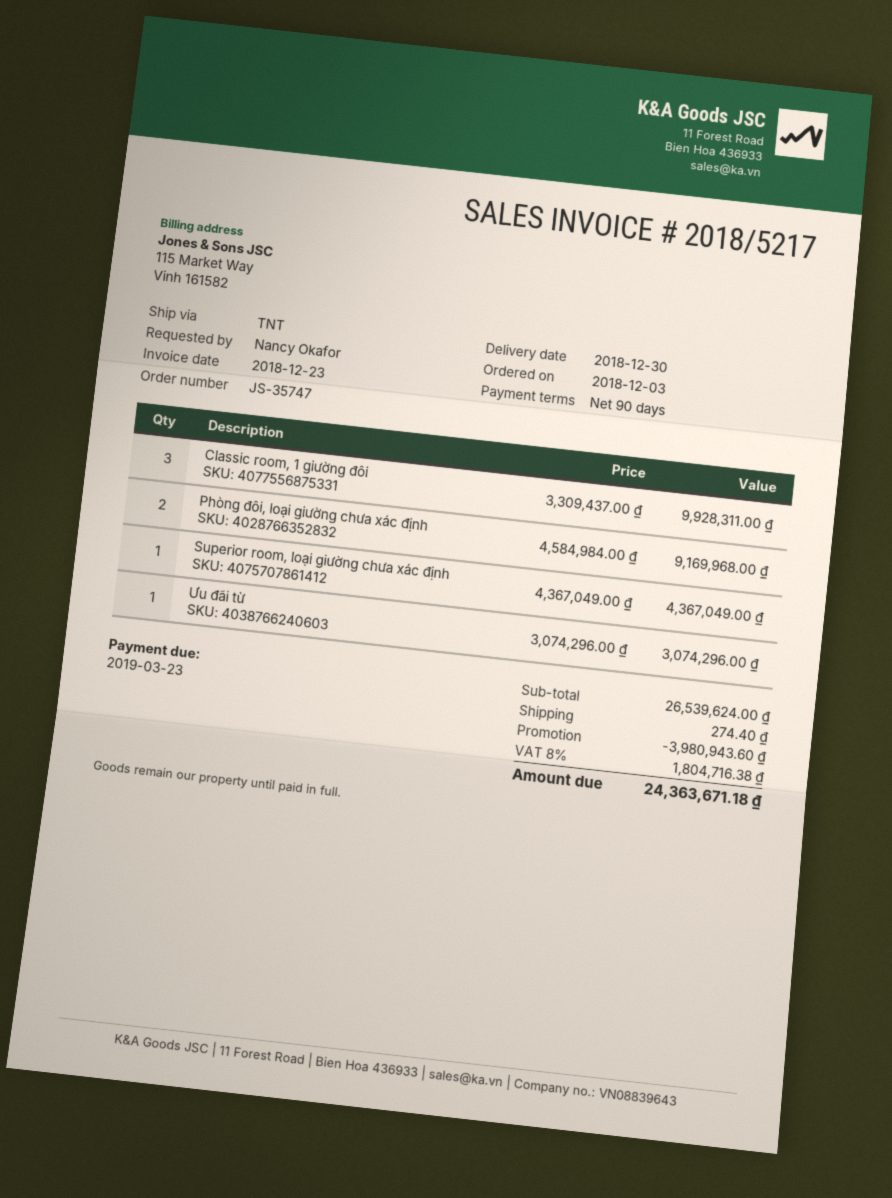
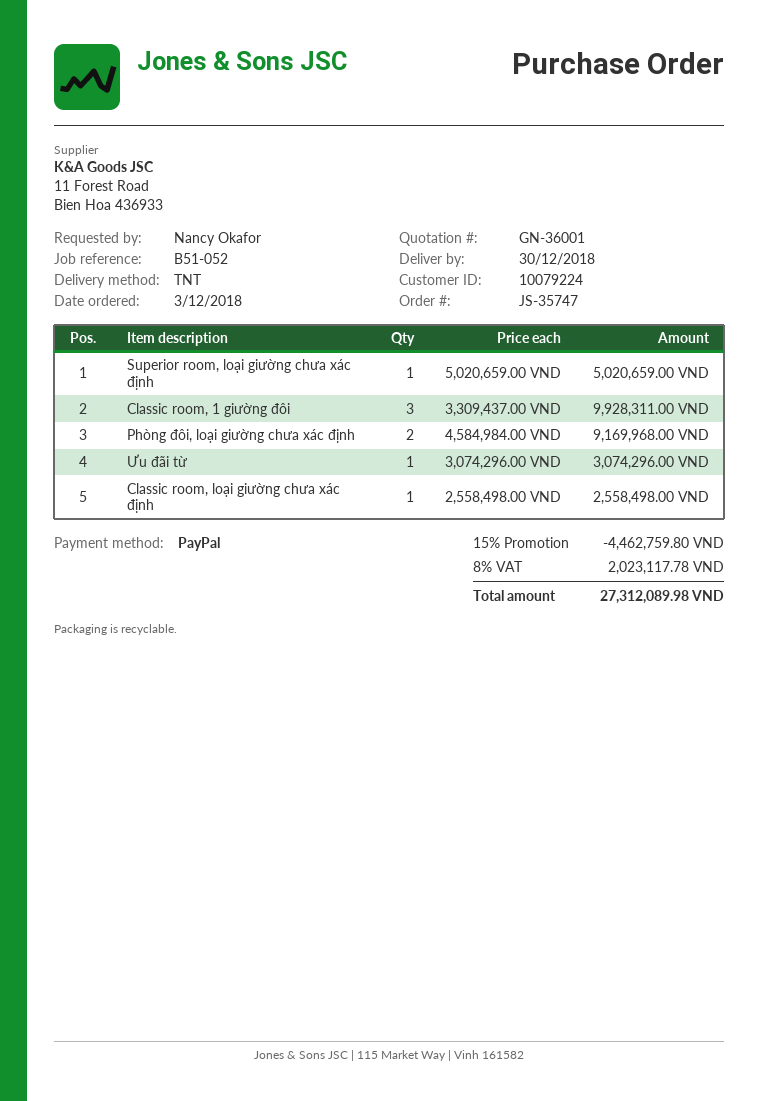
Superior room, loại giường chưa xác định: 1 x 4367049.00 = 4367049.00 -> 1 x 5020659.00 = 5020659.00
Classic room, loại giường chưa xác định: none -> 1 x 2558498.00 = 2558498.00
discount: 3980943.60 -> 4462759.80
shipping: 274.40 -> none
tax: 8% = 1804716.38 -> 8% = 2023117.78
total: 24363671.18 -> 27312089.98

